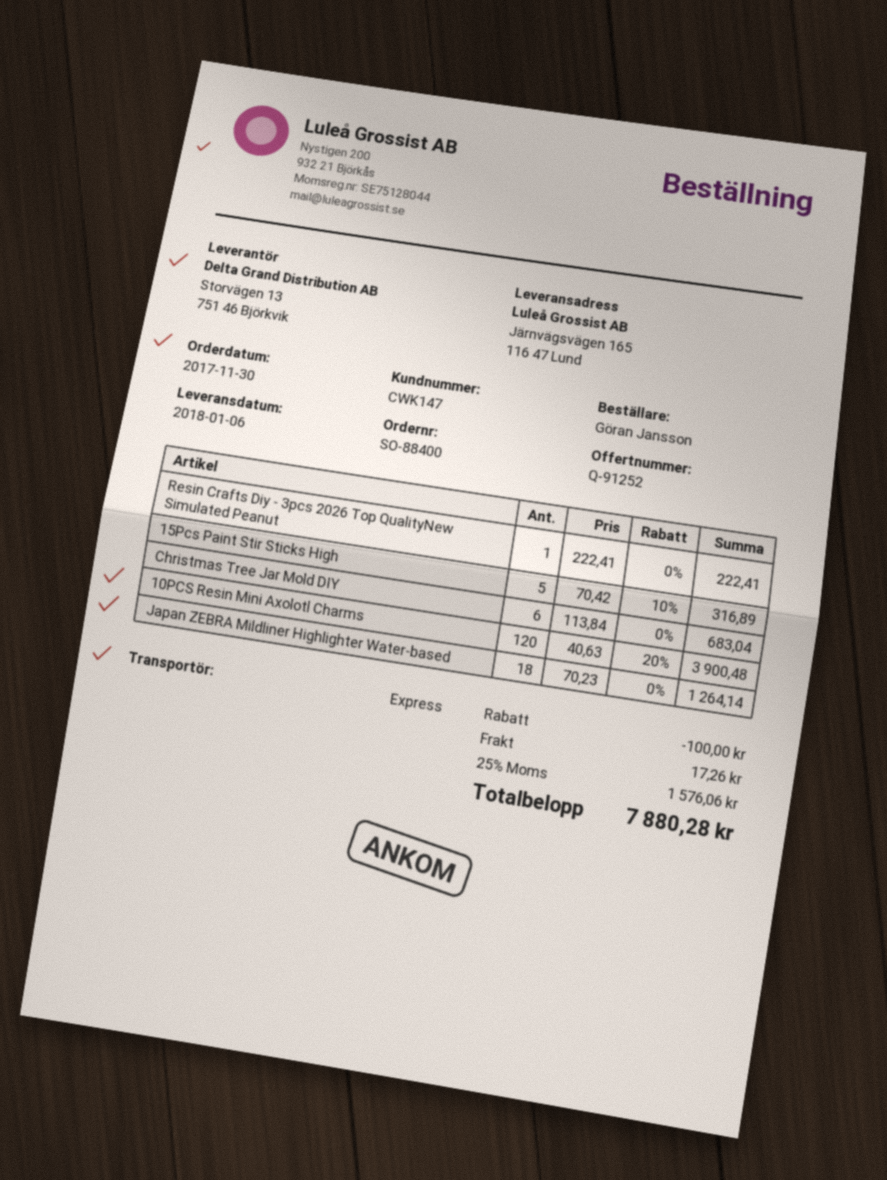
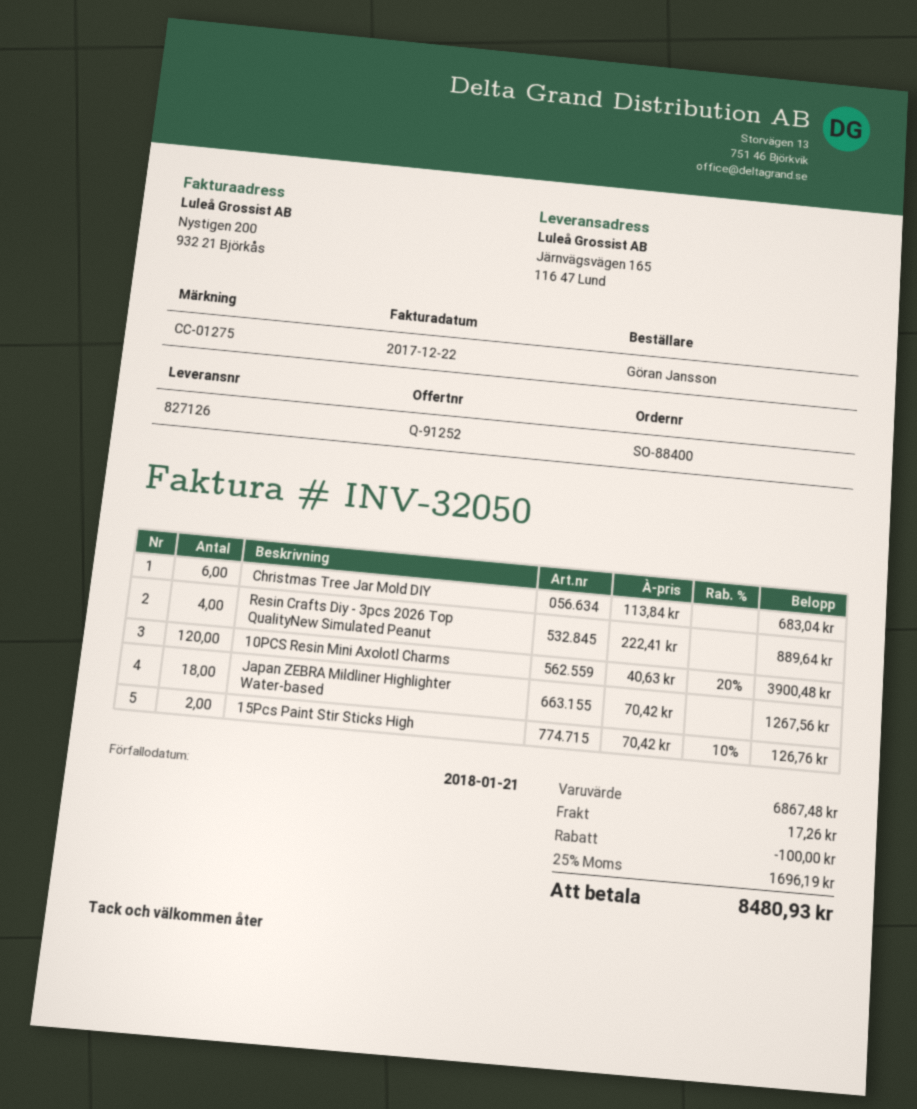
Resin Crafts Diy - 3pcs 2026 Top QualityNew Simulated Peanut: 1 x 222.41 = 222.41 -> 4 x 222.41 = 889.64
15Pcs Paint Stir Sticks High: 5 x 70.42 - 10% = 316.89 -> 2 x 70.42 - 10% = 126.76
Japan ZEBRA Mildliner Highlighter Water-based: 18 x 70.23 = 1264.14 -> 18 x 70.42 = 1267.56
tax: 25% = 1576.06 -> 25% = 1696.19
total: 7880.28 -> 8480.93

